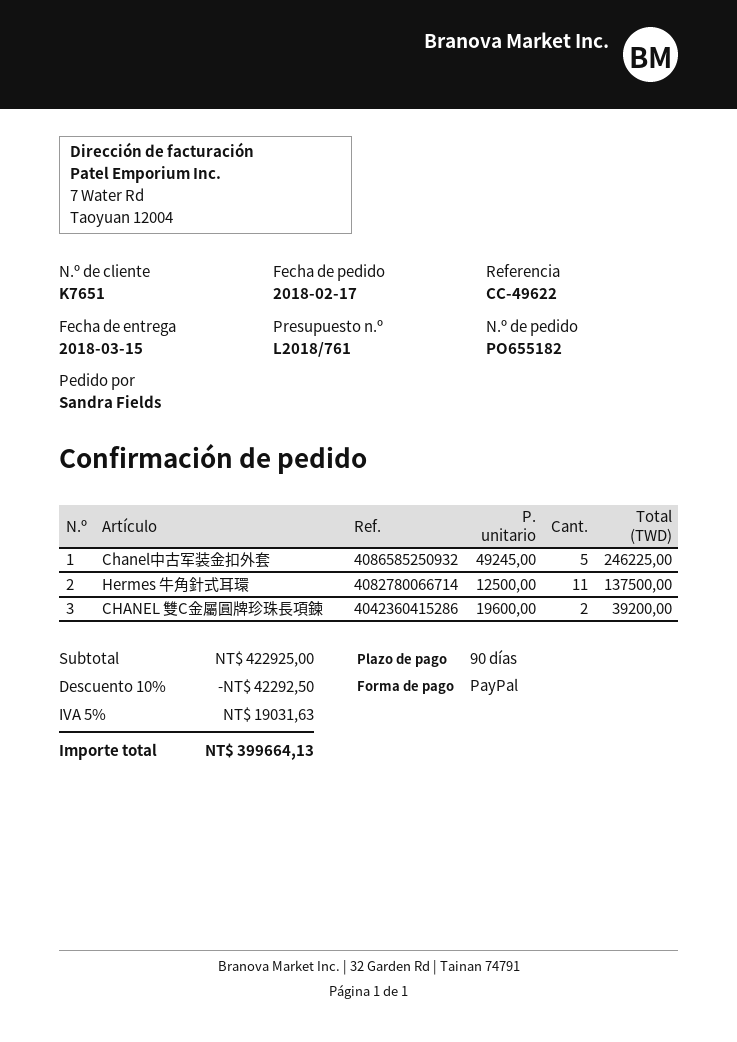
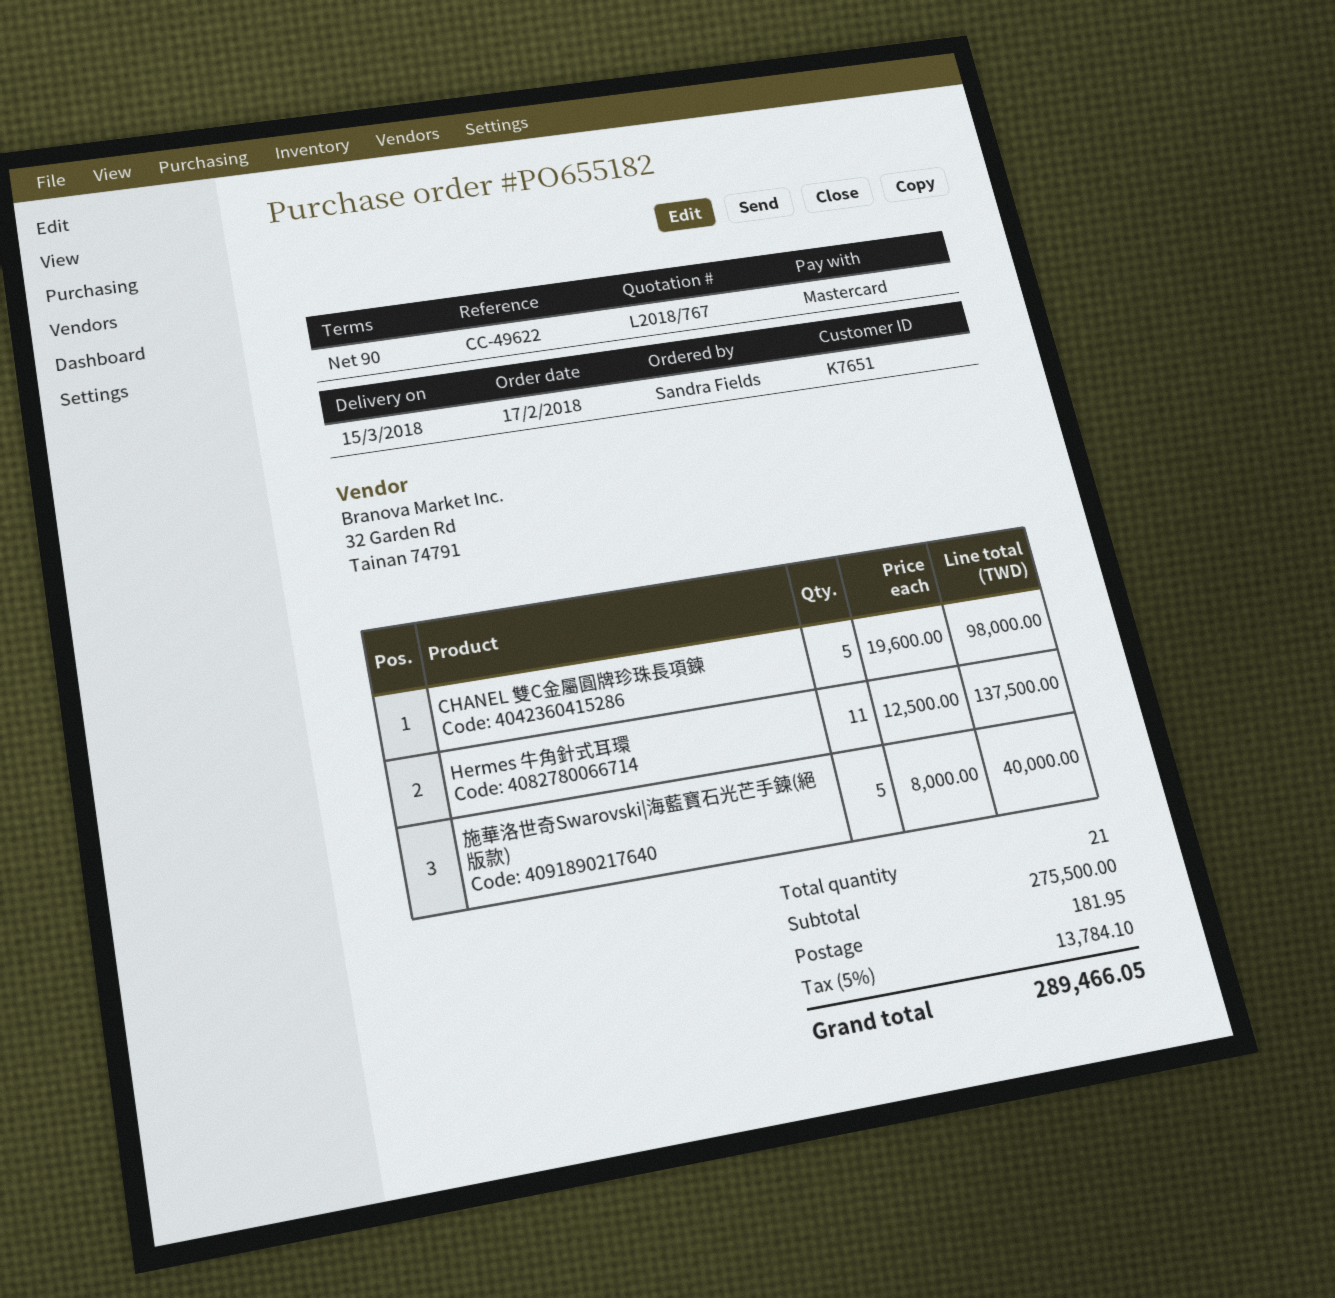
quote number: L2018/761 -> L2018/767
payment method: PayPal -> Mastercard
Chanel中古军装金扣外套: 5 x 49245.00 = 246225.00 -> none
CHANEL 雙C金屬圓牌珍珠長項鍊: 2 x 19600.00 = 39200.00 -> 5 x 19600.00 = 98000.00
施華洛世奇Swarovski|海藍寶石光芒手鍊(絕版款): none -> 5 x 8000.00 = 40000.00
subtotal: 422925.00 -> 275500.00
discount: 10% = 42292.50 -> none
shipping: none -> 181.95
tax: 5% = 19031.63 -> 5% = 13784.10
total: 399664.13 -> 289466.05

